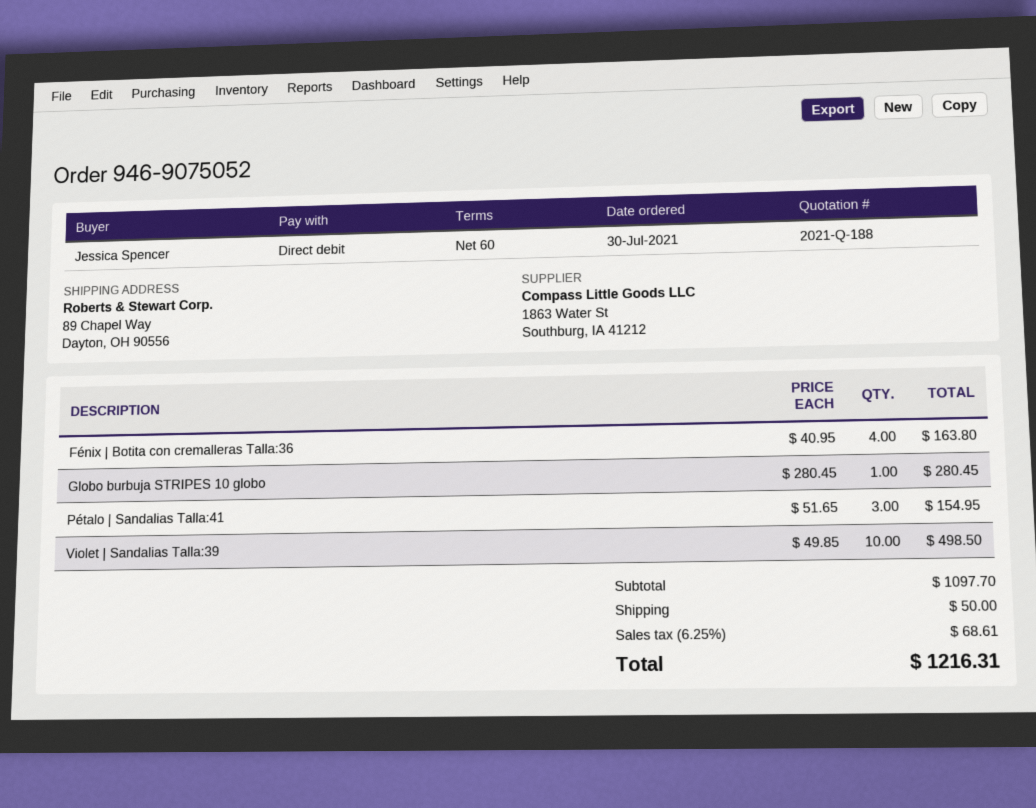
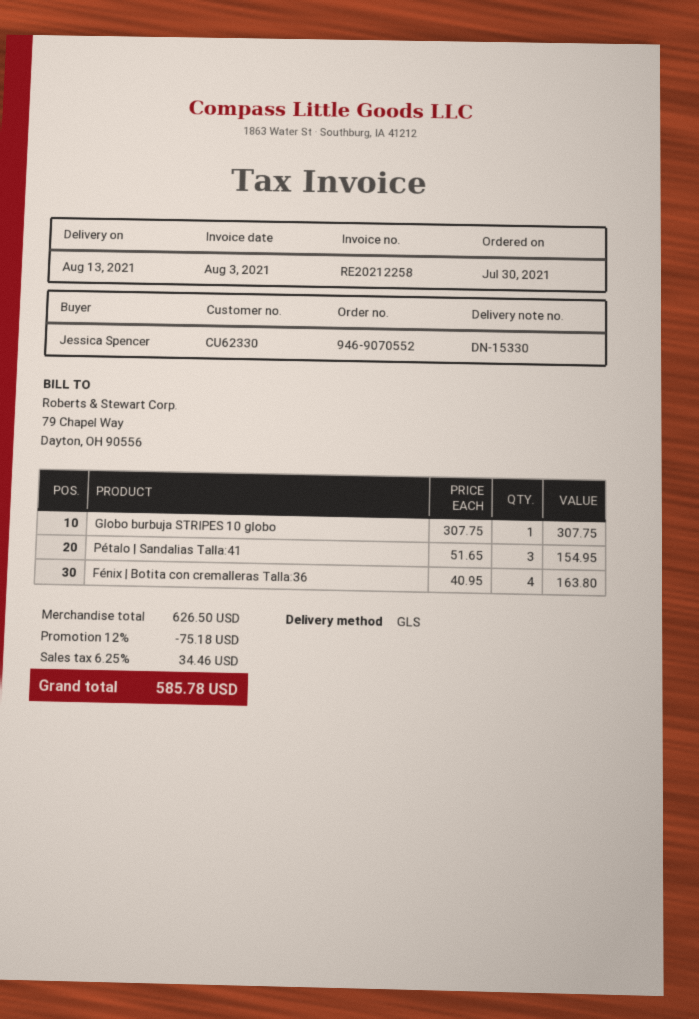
order number: 946-9075052 -> 946-9070552
Globo burbuja STRIPES 10 globo: 1 x 280.45 = 280.45 -> 1 x 307.75 = 307.75
Violet | Sandalias Talla:39: 10 x 49.85 = 498.50 -> none
subtotal: 1097.70 -> 626.50
discount: none -> 12% = 75.18
shipping: 50.00 -> none
tax: 6.25% = 68.61 -> 6.25% = 34.46
total: 1216.31 -> 585.78

